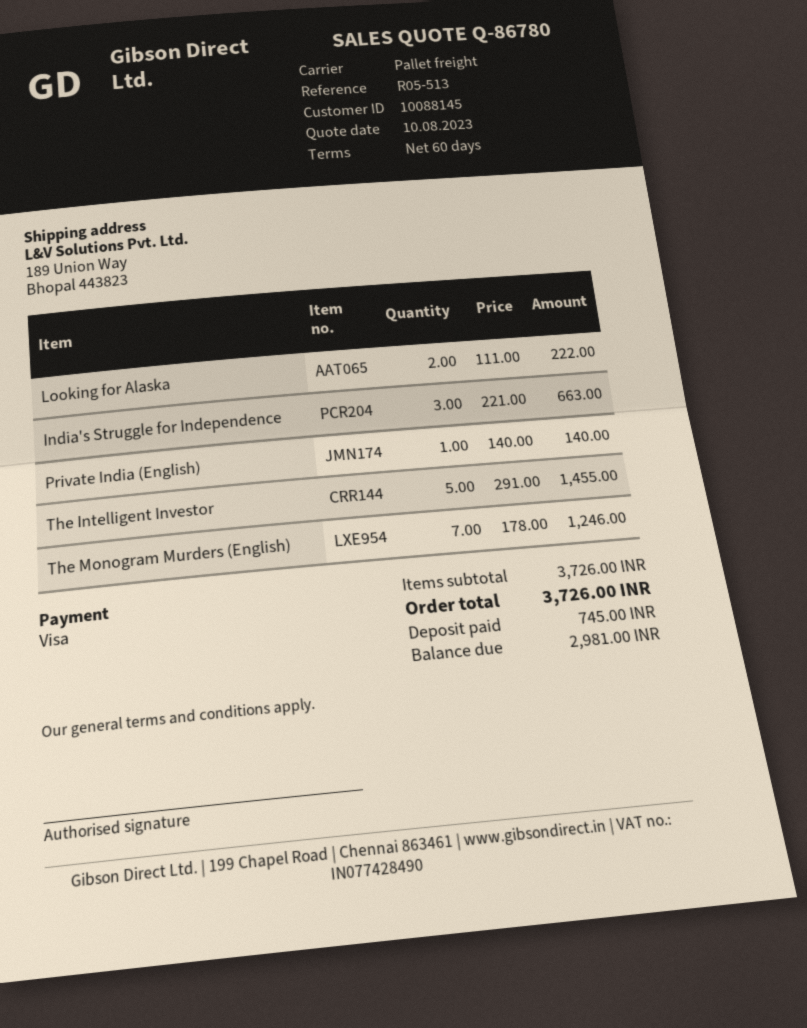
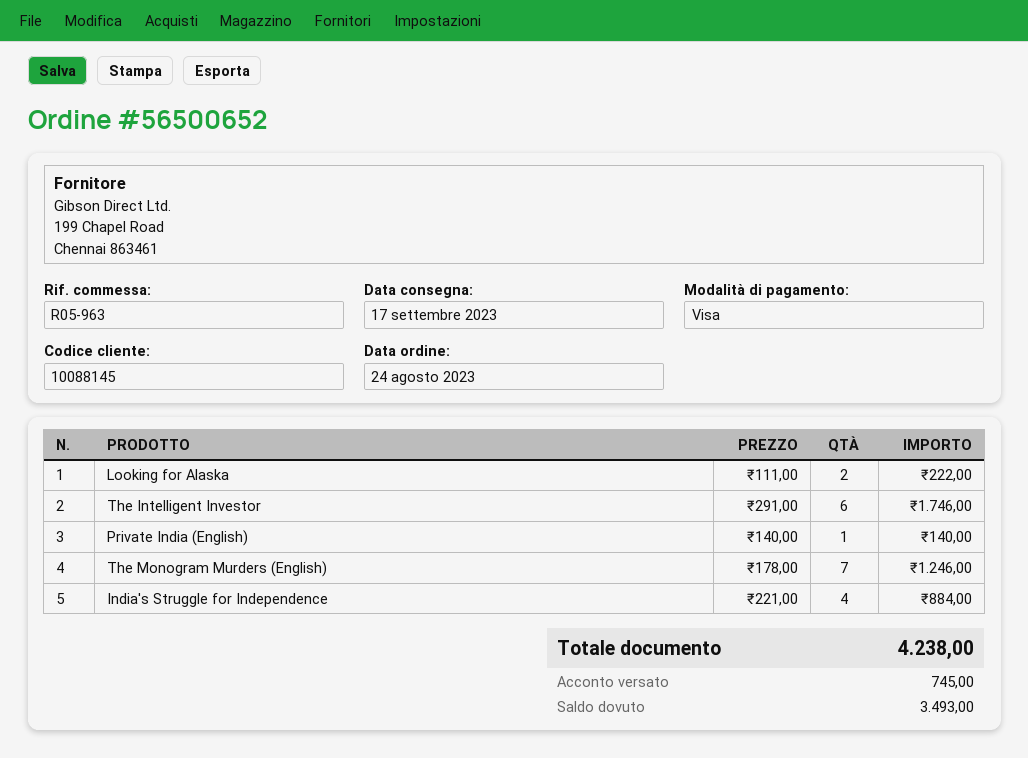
reference: R05-513 -> R05-963
India's Struggle for Independence: 3 x 221.00 = 663.00 -> 4 x 221.00 = 884.00
The Intelligent Investor: 5 x 291.00 = 1455.00 -> 6 x 291.00 = 1746.00
total: 3726.00 -> 4238.00
balance: 2981.00 -> 3493.00

